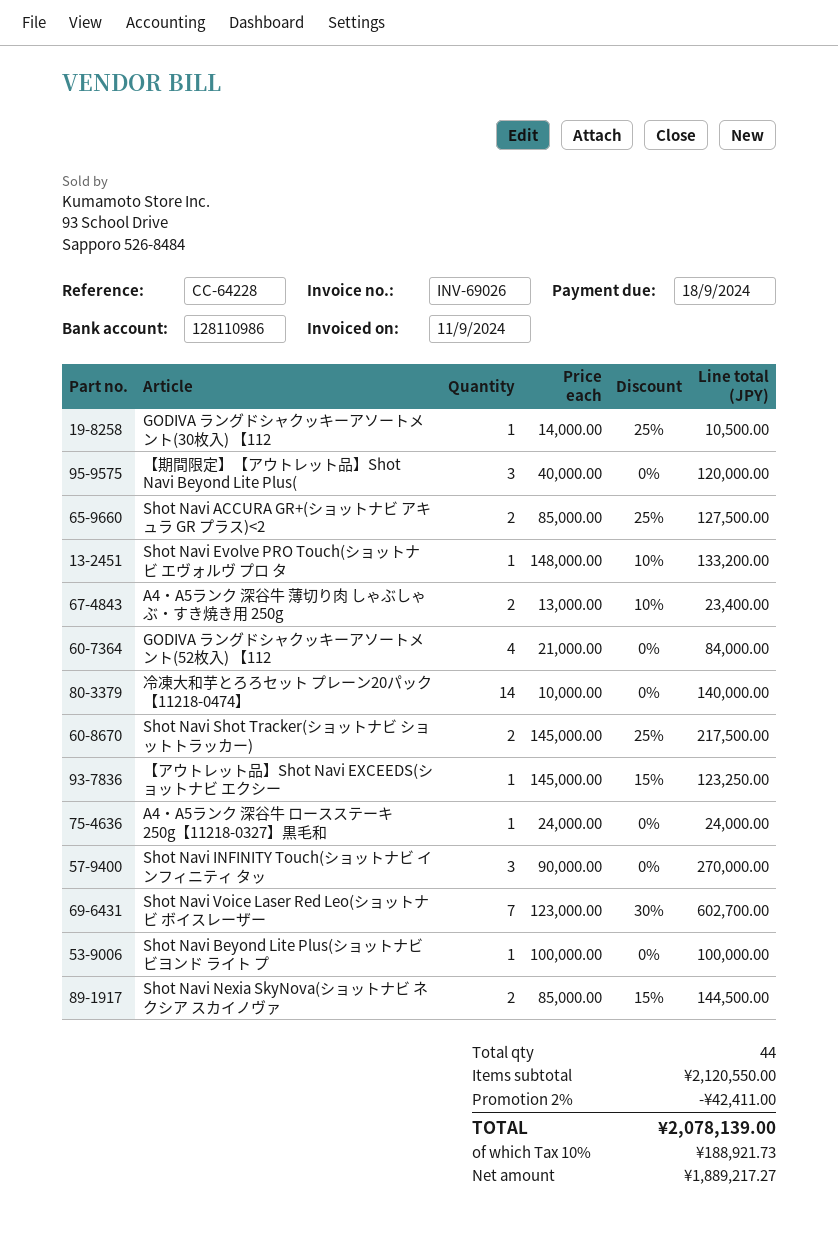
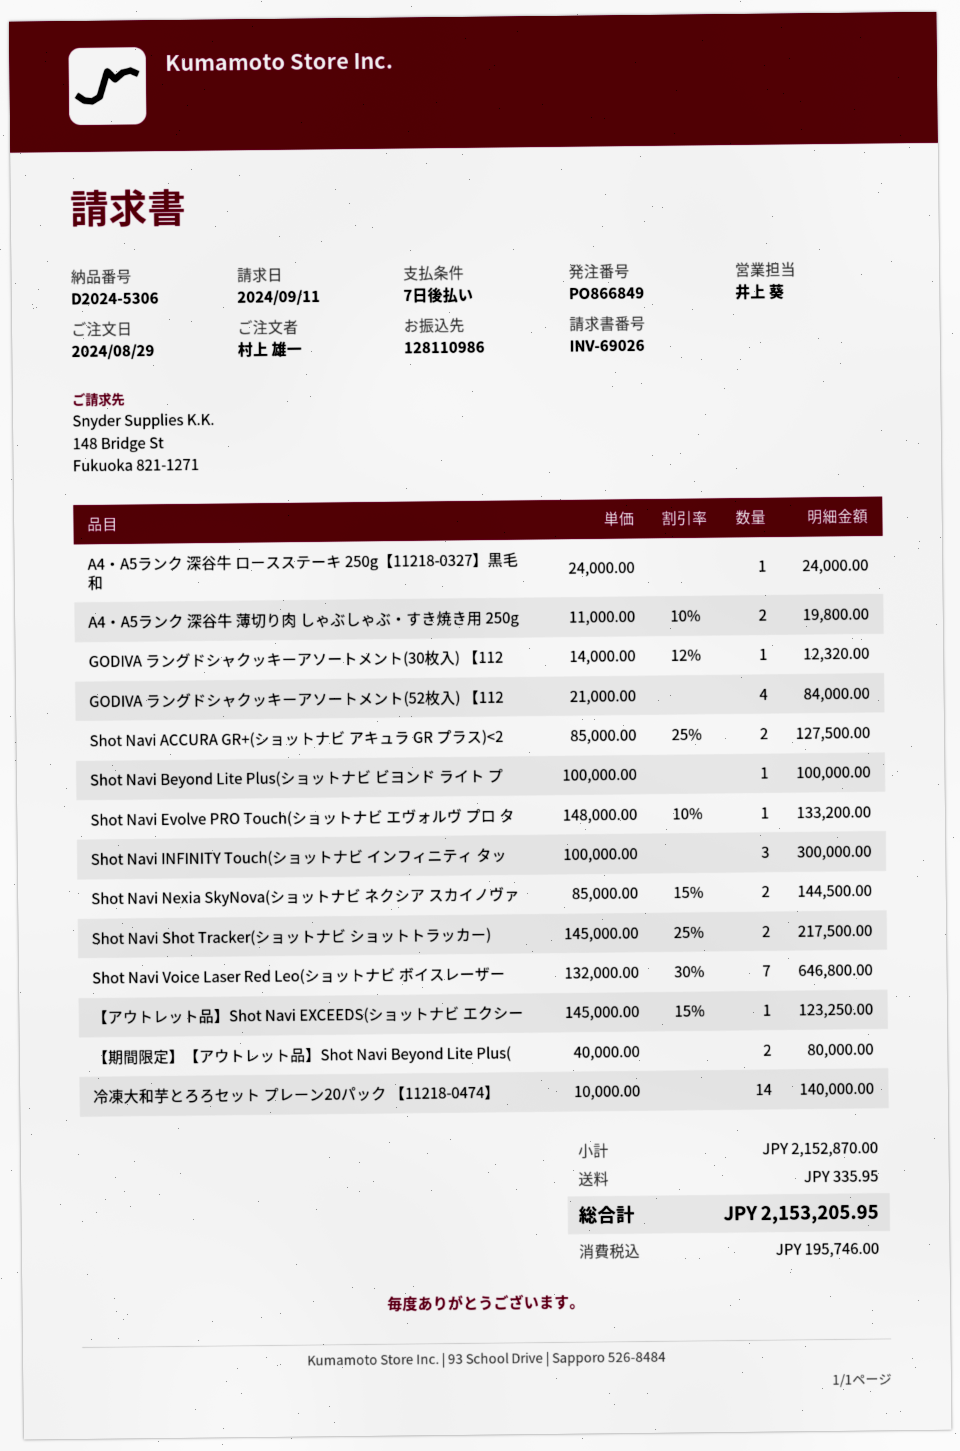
GODIVA ラングドシャクッキーアソートメント(30枚入) 【112: 1 x 14000.00 - 25% = 10500.00 -> 1 x 14000.00 - 12% = 12320.00
【期間限定】【アウトレット品】Shot Navi Beyond Lite Plus(: 3 x 40000.00 = 120000.00 -> 2 x 40000.00 = 80000.00
A4・A5ランク 深谷牛 薄切り肉 しゃぶしゃぶ・すき焼き用 250g: 2 x 13000.00 - 10% = 23400.00 -> 2 x 11000.00 - 10% = 19800.00
Shot Navi INFINITY Touch(ショットナビ インフィニティ タッ: 3 x 90000.00 = 270000.00 -> 3 x 100000.00 = 300000.00
Shot Navi Voice Laser Red Leo(ショットナビ ボイスレーザー: 7 x 123000.00 - 30% = 602700.00 -> 7 x 132000.00 - 30% = 646800.00
subtotal: 2120550.00 -> 2152870.00
discount: 2% = 42411.00 -> none
shipping: none -> 335.95
tax: 188921.73 -> 195746.00
total: 2078139.00 -> 2153205.95

